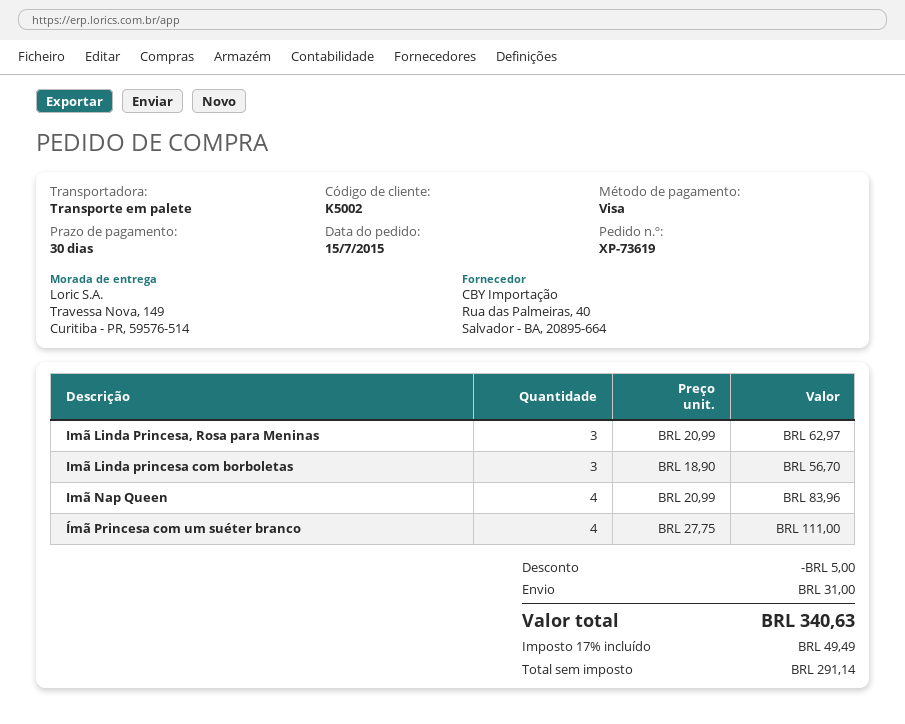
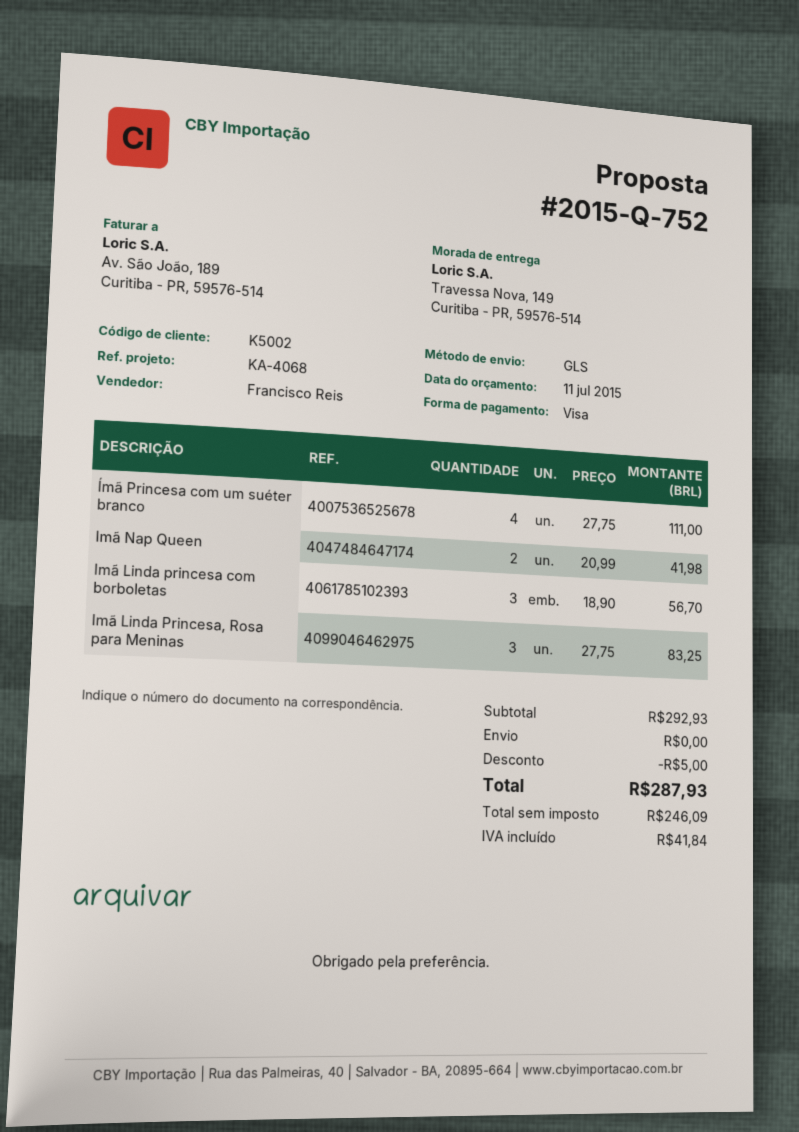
shipping method: pallet freight -> GLS
Imã Linda Princesa, Rosa para Meninas: 3 x 20.99 = 62.97 -> 3 x 27.75 = 83.25
Imã Nap Queen: 4 x 20.99 = 83.96 -> 2 x 20.99 = 41.98
shipping: 31.00 -> 0.00
net: 291.14 -> 246.09
tax: 49.49 -> 41.84
total: 340.63 -> 287.93

